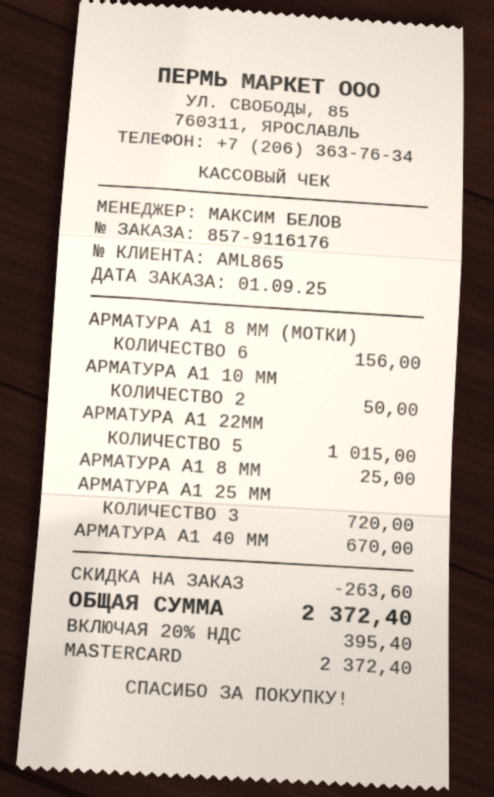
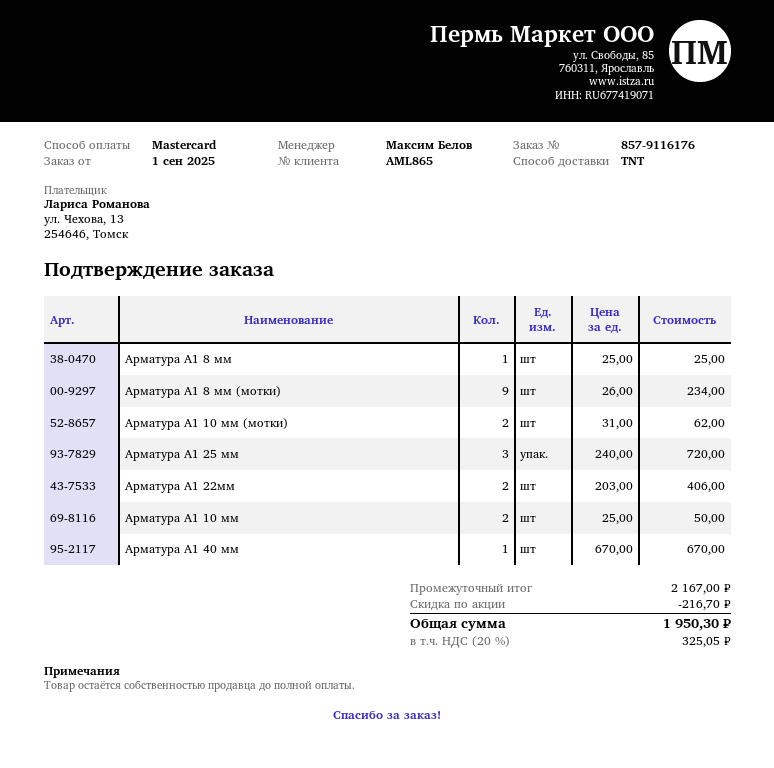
АРМАТУРА А1 8 ММ (МОТКИ): 6 for 156.00 -> 9 for 234.00
АРМАТУРА А1 22ММ: 5 for 1015.00 -> 2 for 406.00
Арматура А1 10 мм (мотки): none -> 2 for 62.00
discount: 263.60 -> 216.70
tax: 20% = 395.40 -> 20% = 325.05
total: 2372.40 -> 1950.30

